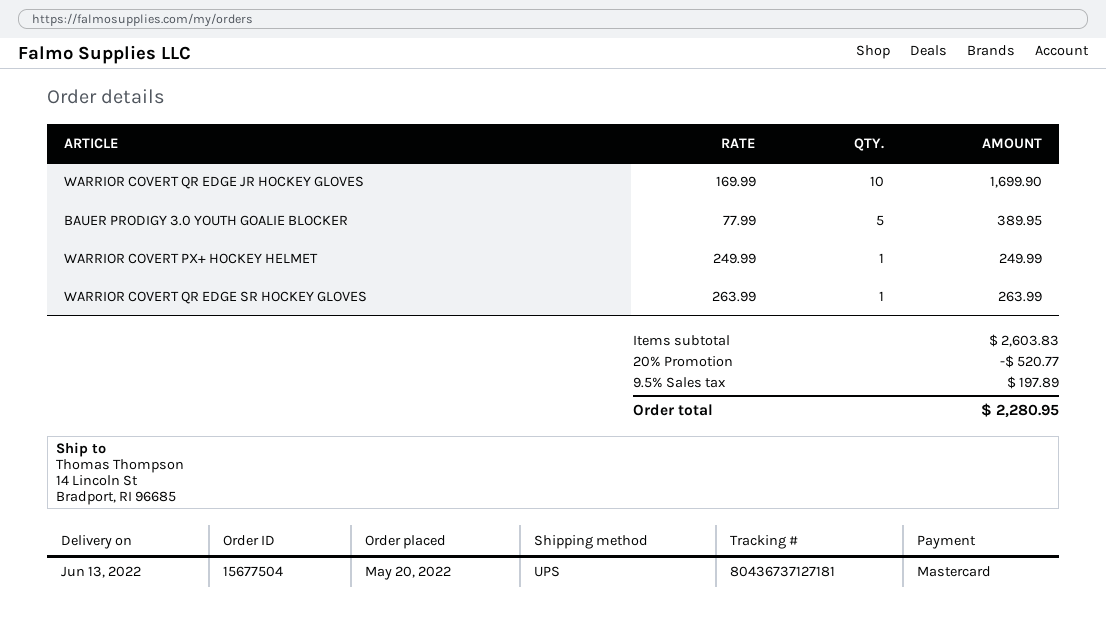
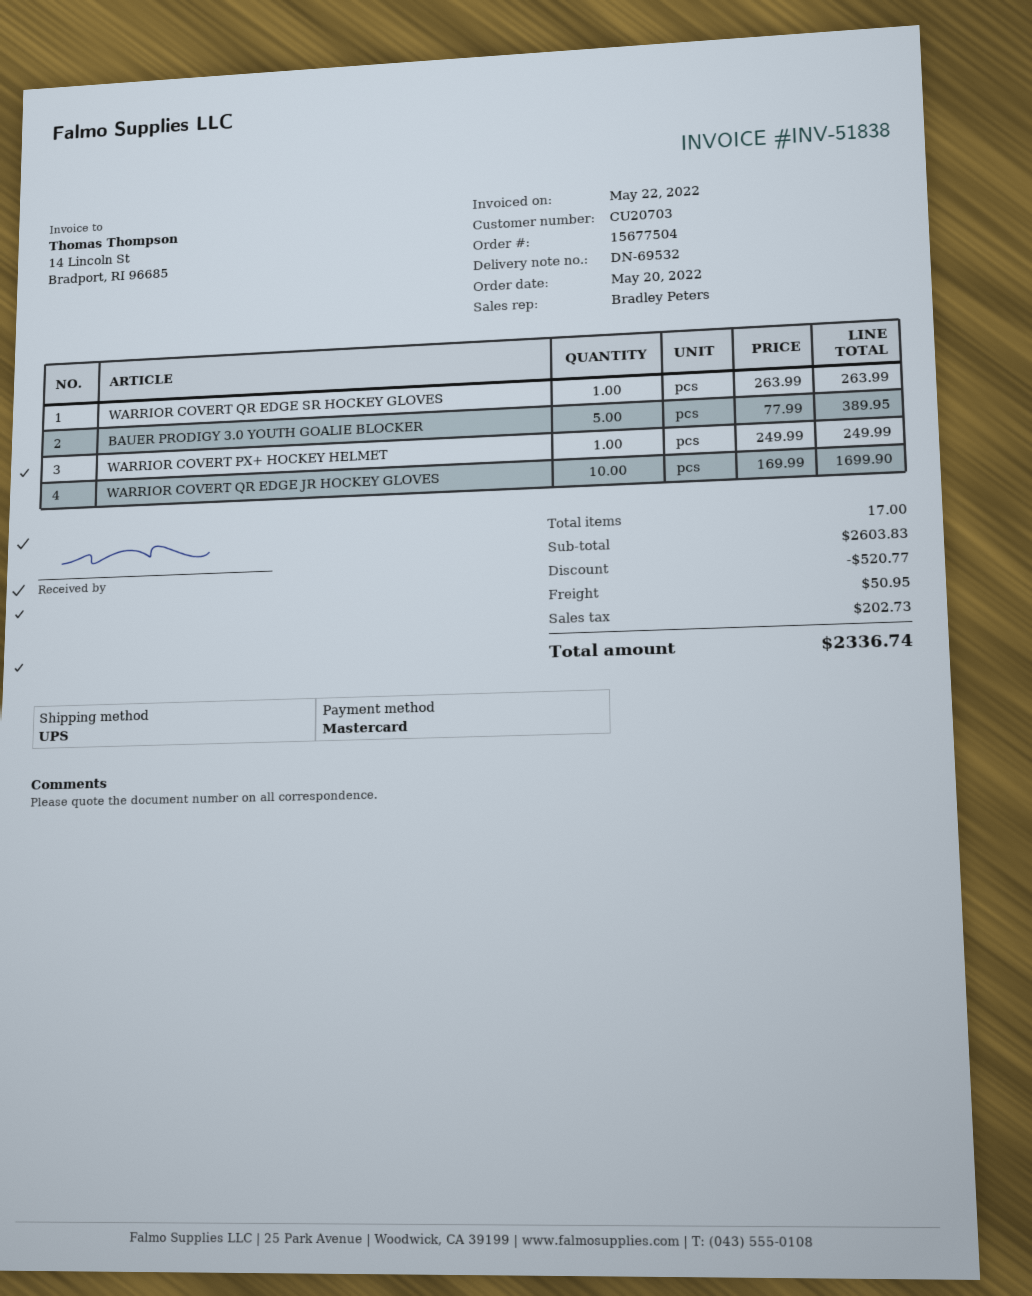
shipping: none -> 50.95
tax: 197.89 -> 202.73
total: 2280.95 -> 2336.74

